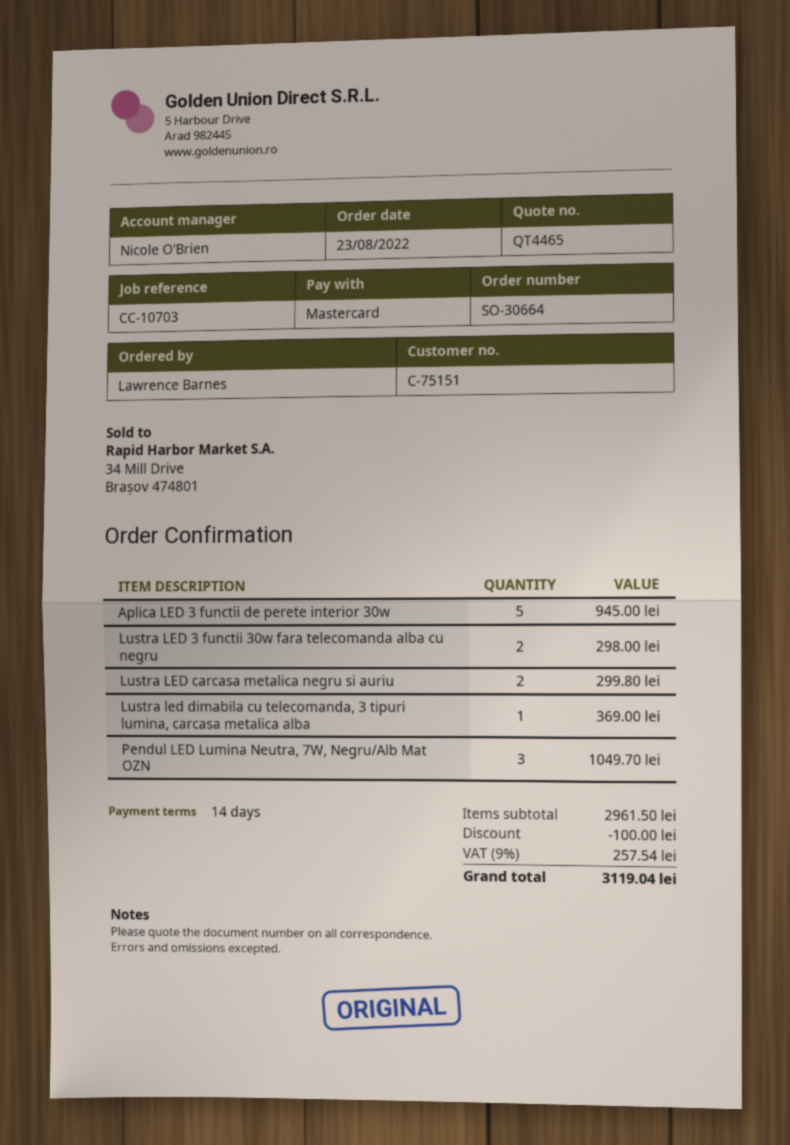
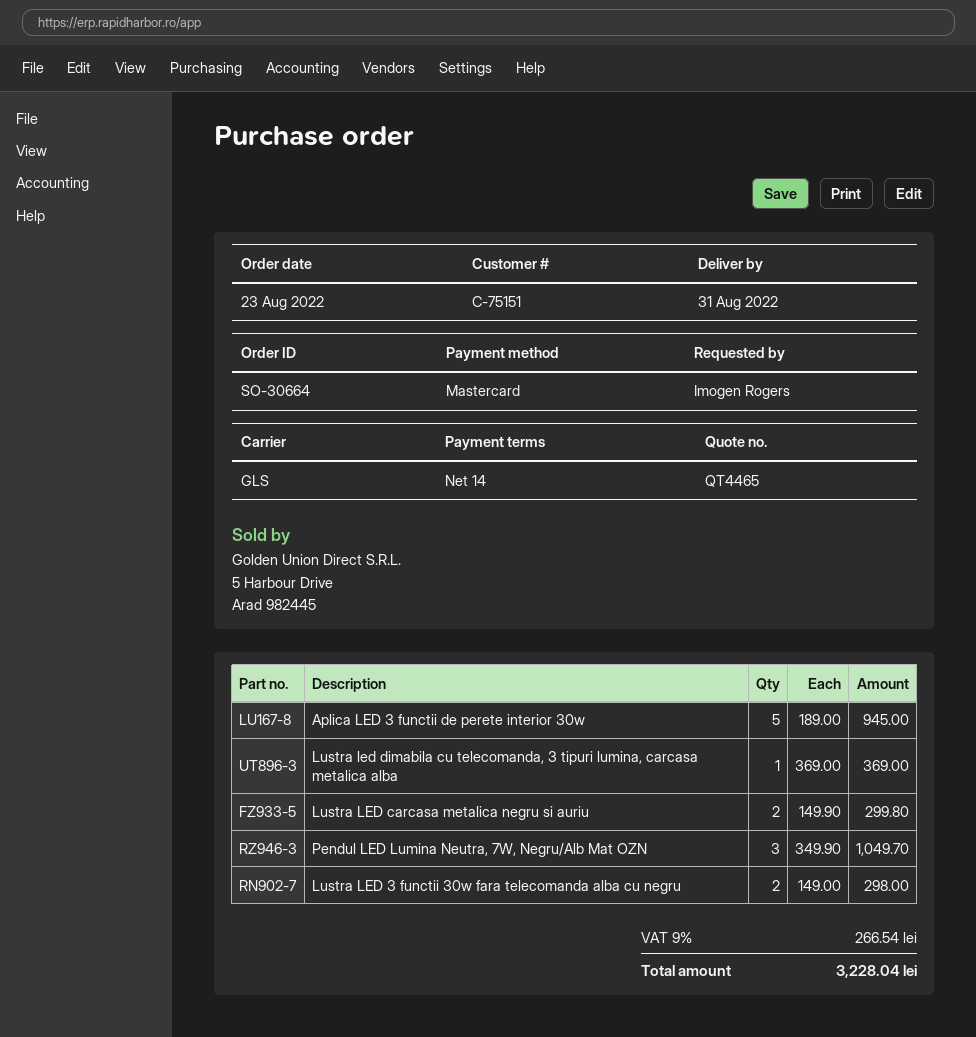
ordered by: Lawrence Barnes -> Imogen Rogers
discount: 100.00 -> none
tax: 9% = 257.54 -> 9% = 266.54
total: 3119.04 -> 3228.04

